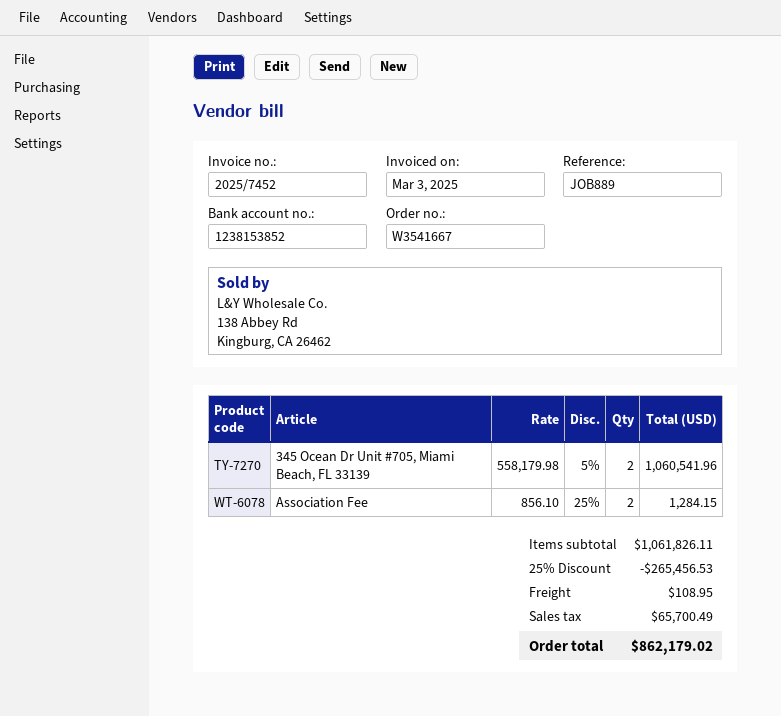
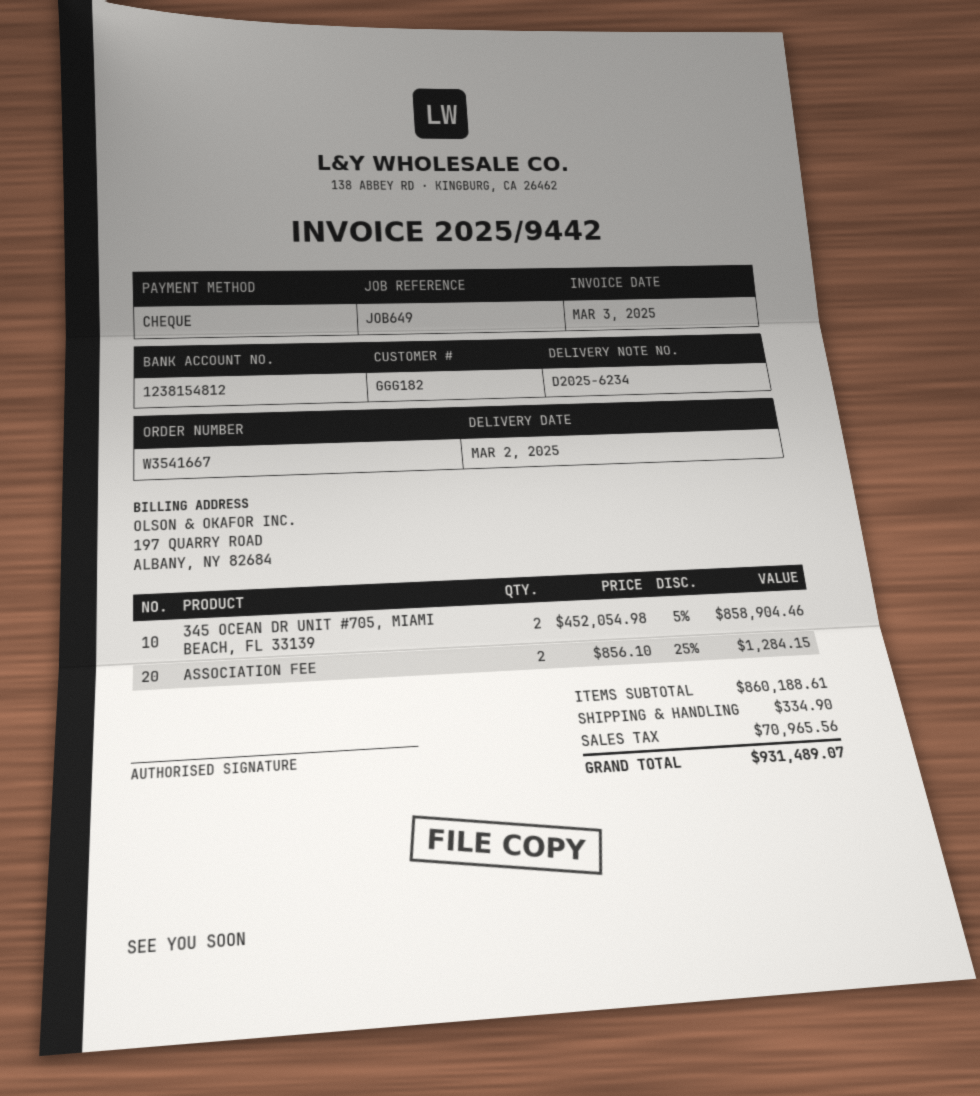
invoice number: 2025/7452 -> 2025/9442
reference: JOB889 -> JOB649
bank account: 1238153852 -> 1238154812
345 Ocean Dr Unit #705, Miami Beach, FL 33139: 2 x 558179.98 - 5% = 1060541.96 -> 2 x 452054.98 - 5% = 858904.46
subtotal: 1061826.11 -> 860188.61
discount: 25% = 265456.53 -> none
shipping: 108.95 -> 334.90
tax: 65700.49 -> 70965.56
total: 862179.02 -> 931489.07

